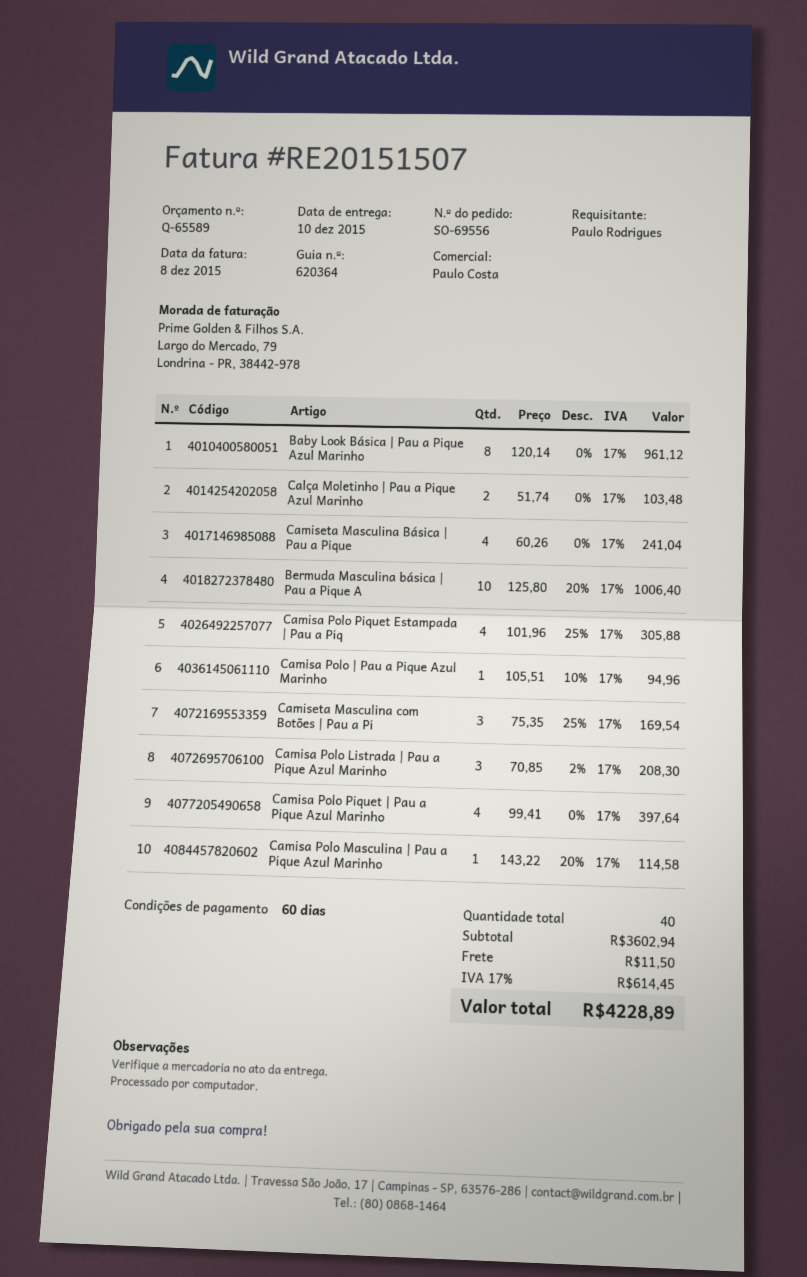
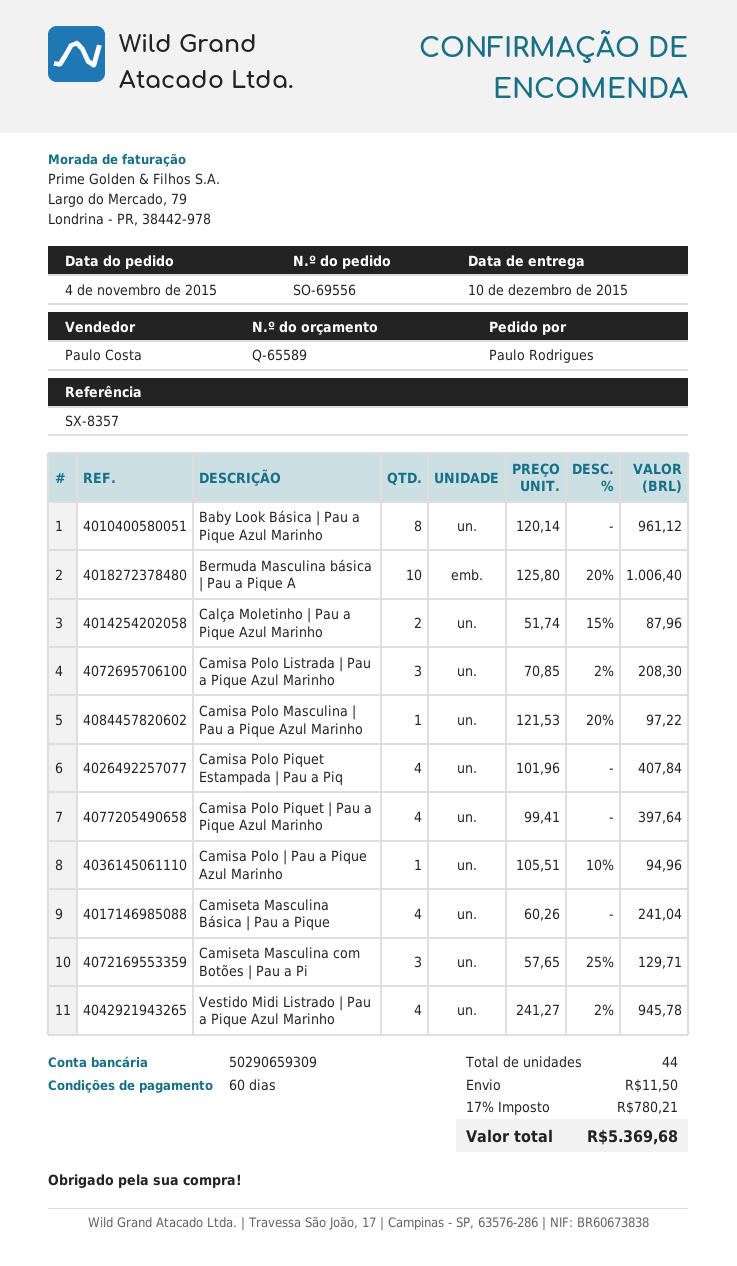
Calça Moletinho | Pau a Pique Azul Marinho: 2 x 51.74 = 103.48 -> 2 x 51.74 - 15% = 87.96
Camisa Polo Piquet Estampada | Pau a Piq: 4 x 101.96 - 25% = 305.88 -> 4 x 101.96 = 407.84
Camiseta Masculina com Botões | Pau a Pi: 3 x 75.35 - 25% = 169.54 -> 3 x 57.65 - 25% = 129.71
Camisa Polo Masculina | Pau a Pique Azul Marinho: 1 x 143.22 - 20% = 114.58 -> 1 x 121.53 - 20% = 97.22
Vestido Midi Listrado | Pau a Pique Azul Marinho: none -> 4 x 241.27 - 2% = 945.78
total quantity: 40 -> 44
tax: 17% = 614.45 -> 17% = 780.21
total: 4228.89 -> 5369.68

